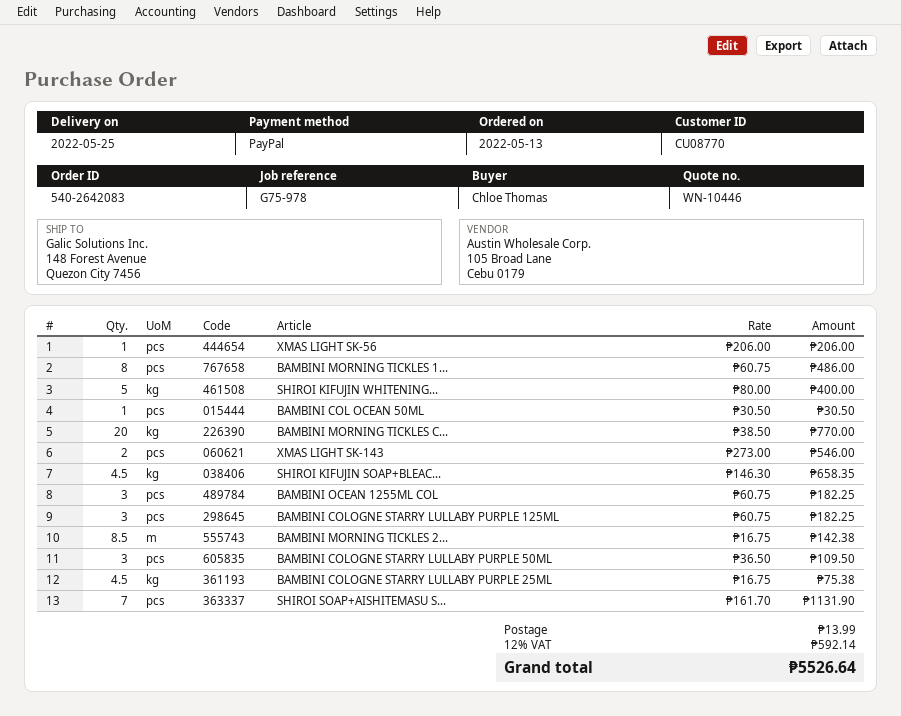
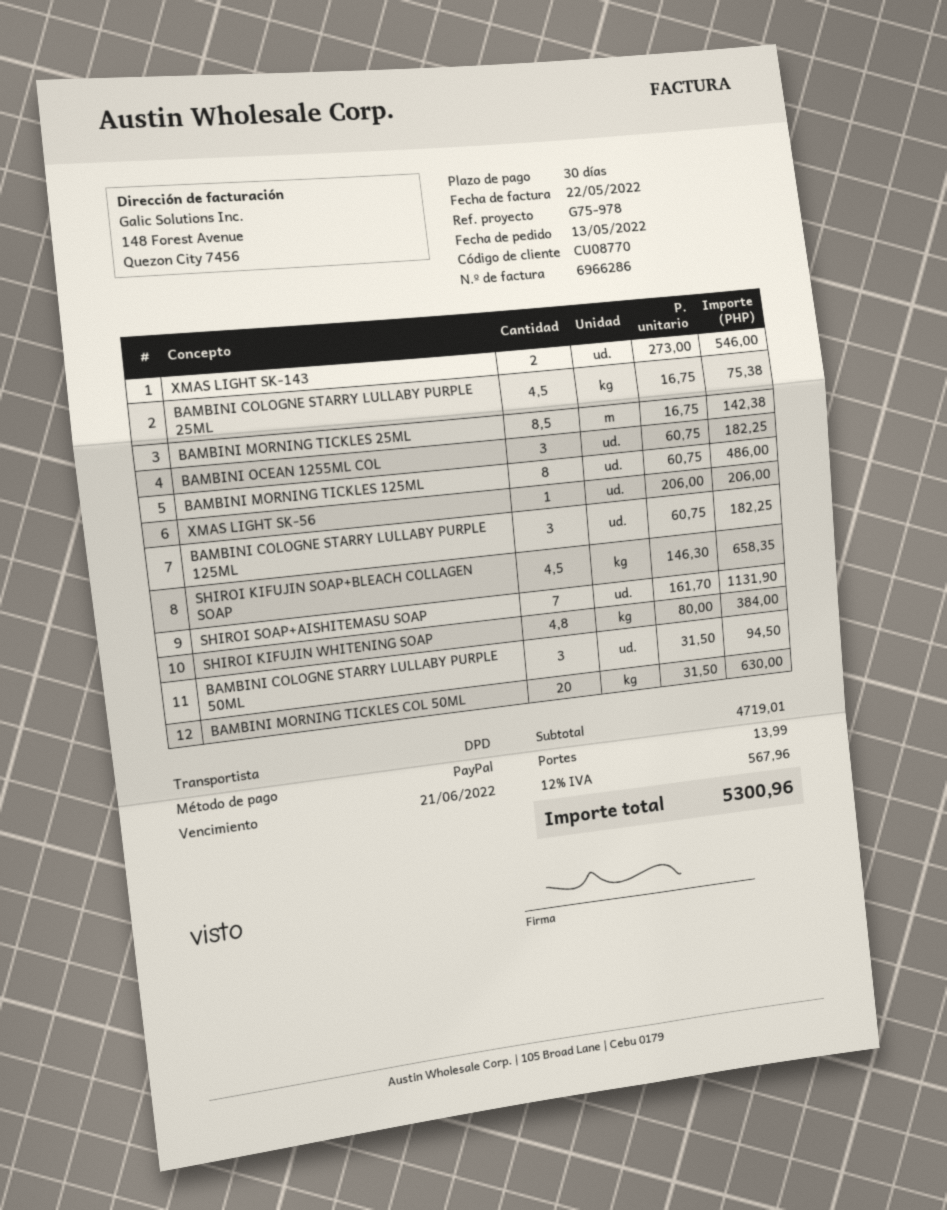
SHIROI KIFUJIN WHITENING...: 5 x 80.00 = 400.00 -> 4.8 x 80.00 = 384.00
BAMBINI COL OCEAN 50ML: 1 x 30.50 = 30.50 -> none
BAMBINI MORNING TICKLES C...: 20 x 38.50 = 770.00 -> 20 x 31.50 = 630.00
BAMBINI COLOGNE STARRY LULLABY PURPLE 50ML: 3 x 36.50 = 109.50 -> 3 x 31.50 = 94.50
tax: 12% = 592.14 -> 12% = 567.96
total: 5526.64 -> 5300.96

